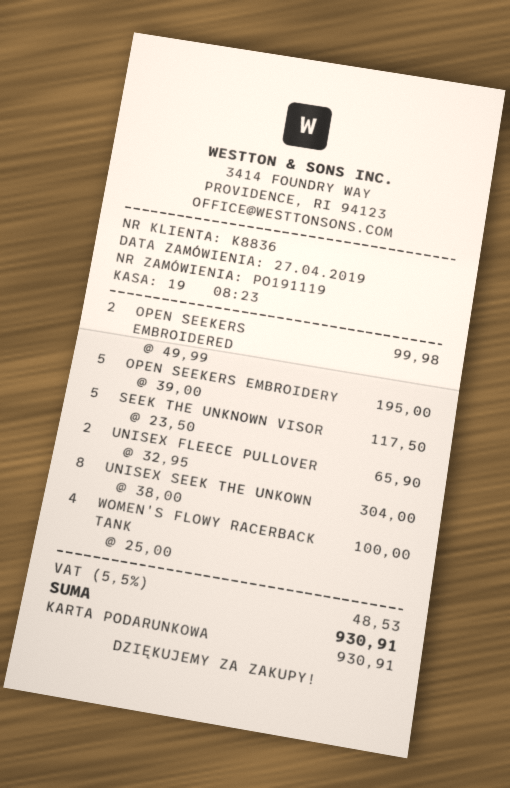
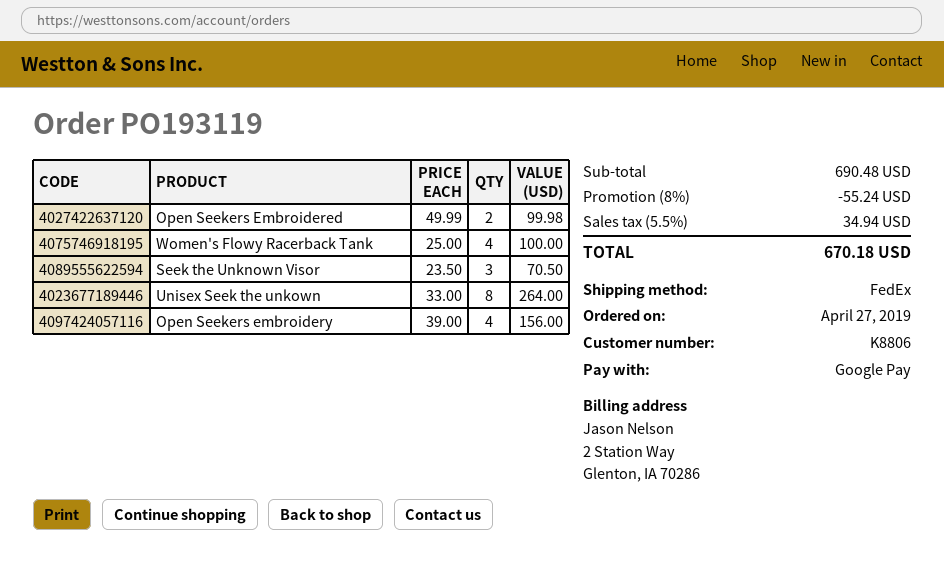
order number: PO191119 -> PO193119
customer number: K8836 -> K8806
payment method: gift card -> Google Pay
OPEN SEEKERS EMBROIDERY: 5 x 39.00 = 195.00 -> 4 x 39.00 = 156.00
SEEK THE UNKNOWN VISOR: 5 x 23.50 = 117.50 -> 3 x 23.50 = 70.50
UNISEX FLEECE PULLOVER: 2 x 32.95 = 65.90 -> none
UNISEX SEEK THE UNKOWN: 8 x 38.00 = 304.00 -> 8 x 33.00 = 264.00
discount: none -> 8% = 55.24
tax: 5.5% = 48.53 -> 5.5% = 34.94
total: 930.91 -> 670.18

